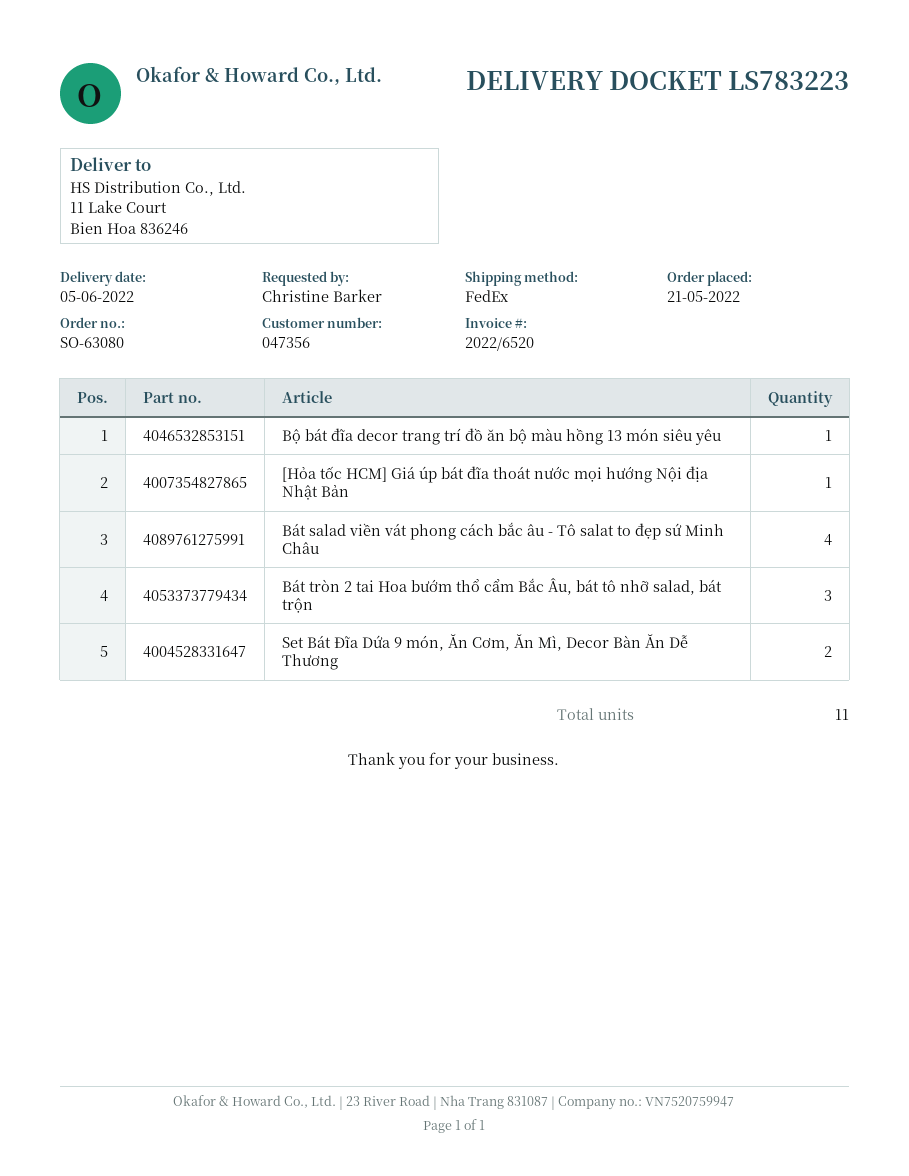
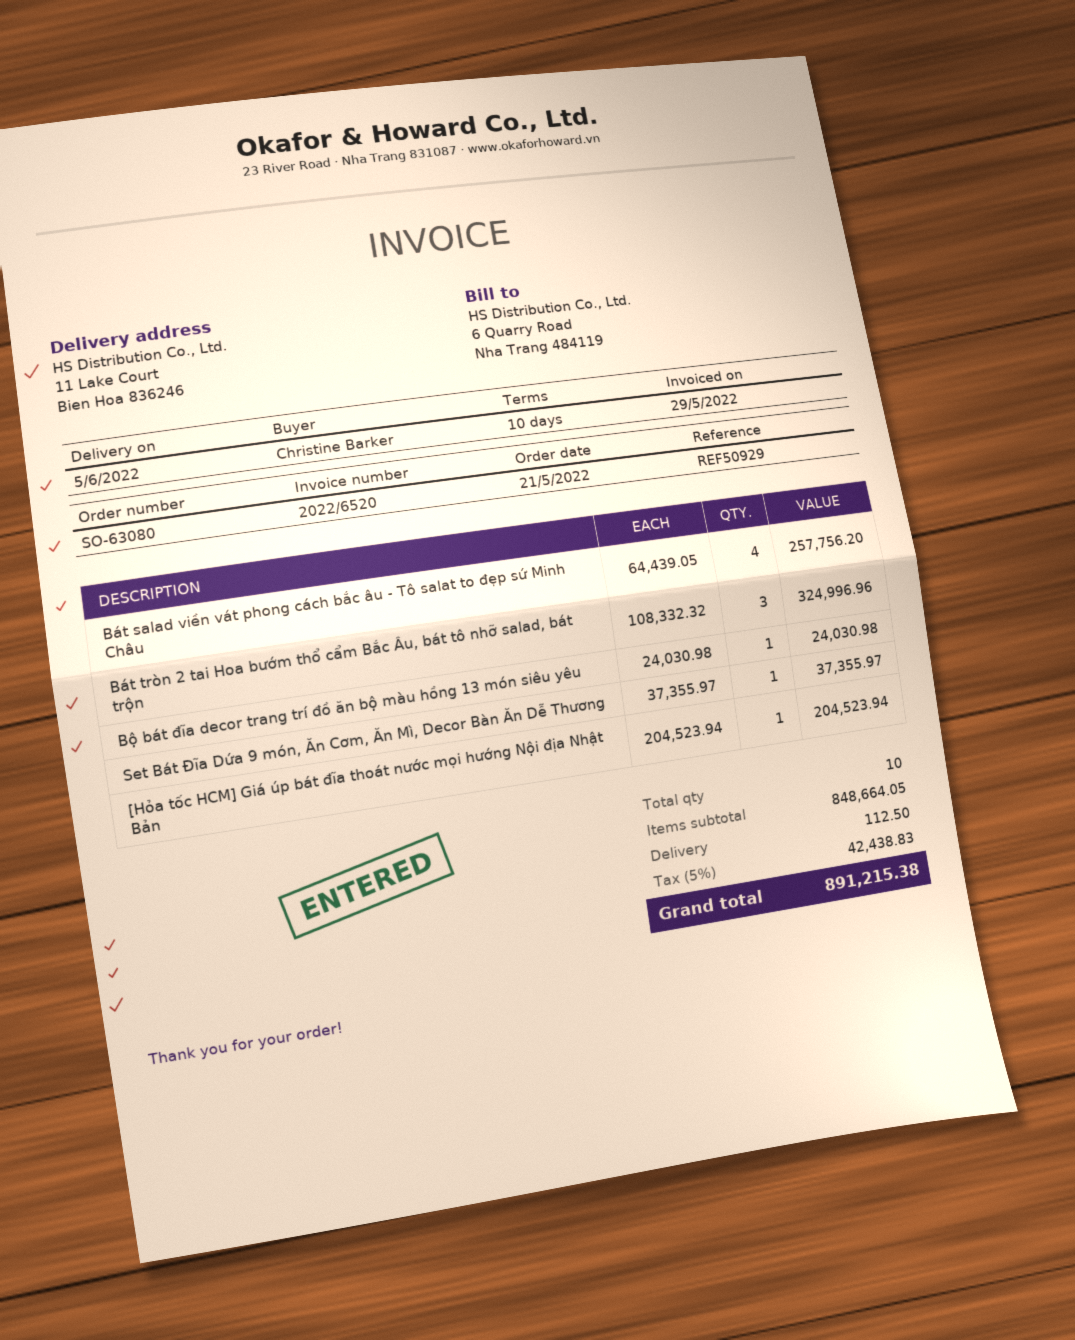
Set Bát Đĩa Dứa 9 món, Ăn Cơm, Ăn Mì, Decor Bàn Ăn Dễ Thương: 2 -> 1
total quantity: 11 -> 10

